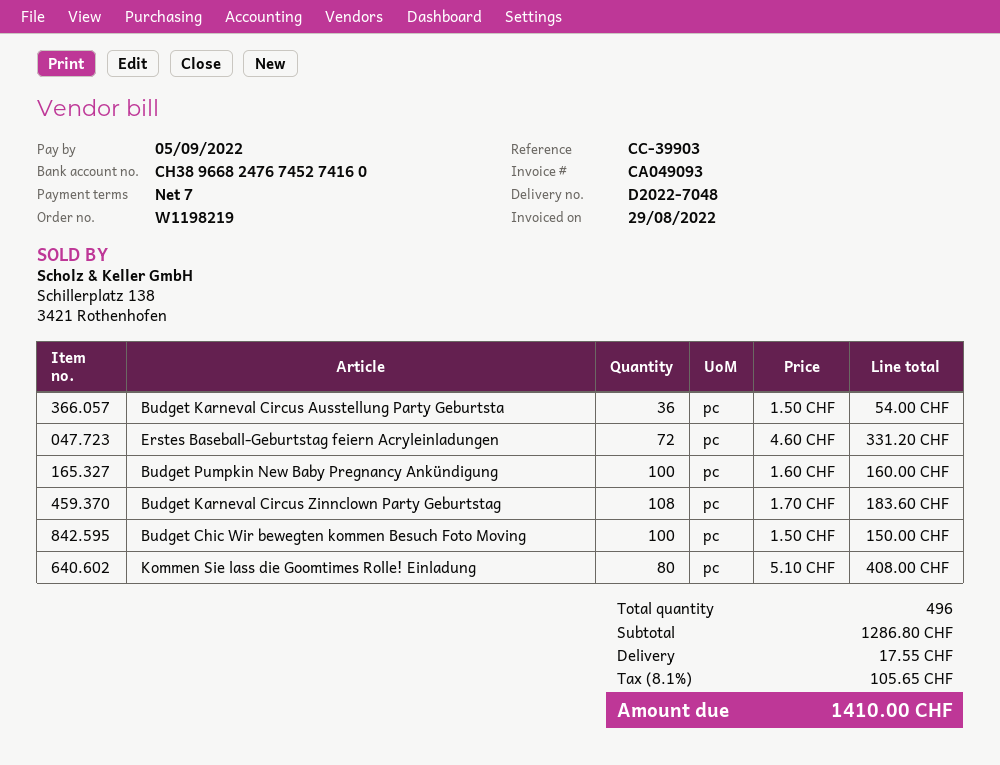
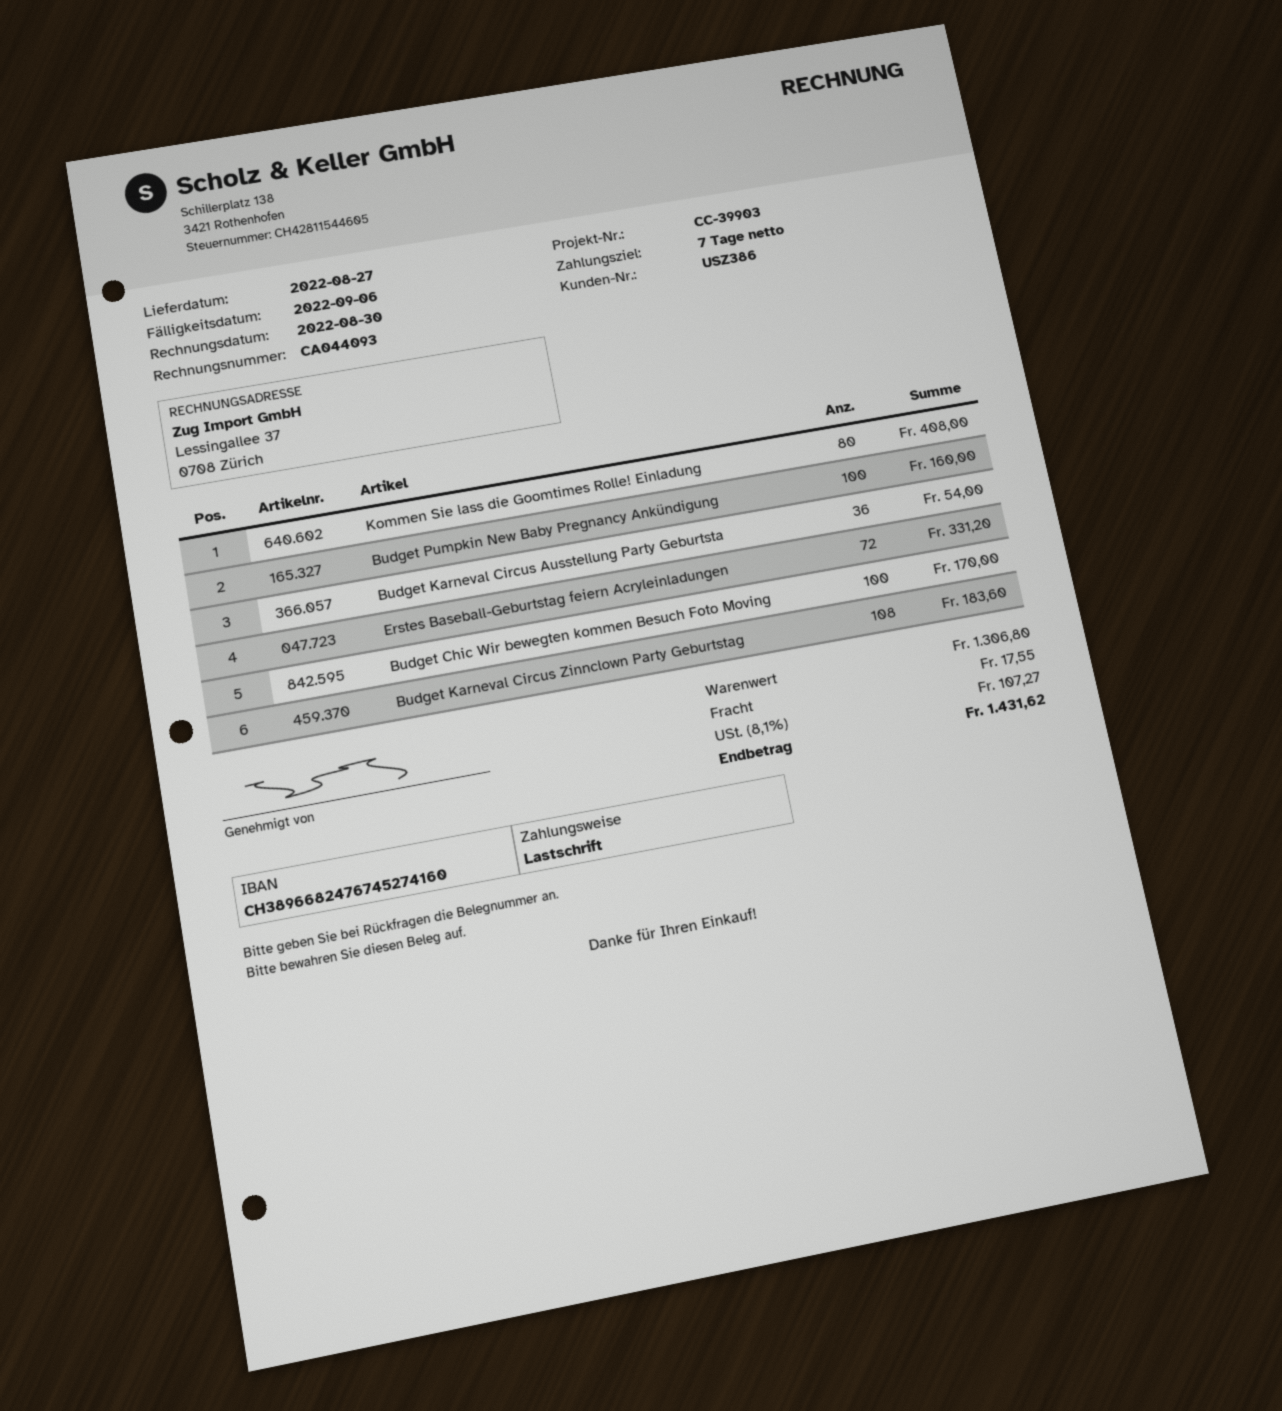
invoice number: CA049093 -> CA044093
invoice date: 2022-08-29 -> 2022-08-30
due date: 2022-09-05 -> 2022-09-06
Budget Chic Wir bewegten kommen Besuch Foto Moving: 100 for 150.00 -> 100 for 170.00
subtotal: 1286.80 -> 1306.80
tax: 8.1% = 105.65 -> 8.1% = 107.27
total: 1410.00 -> 1431.62

